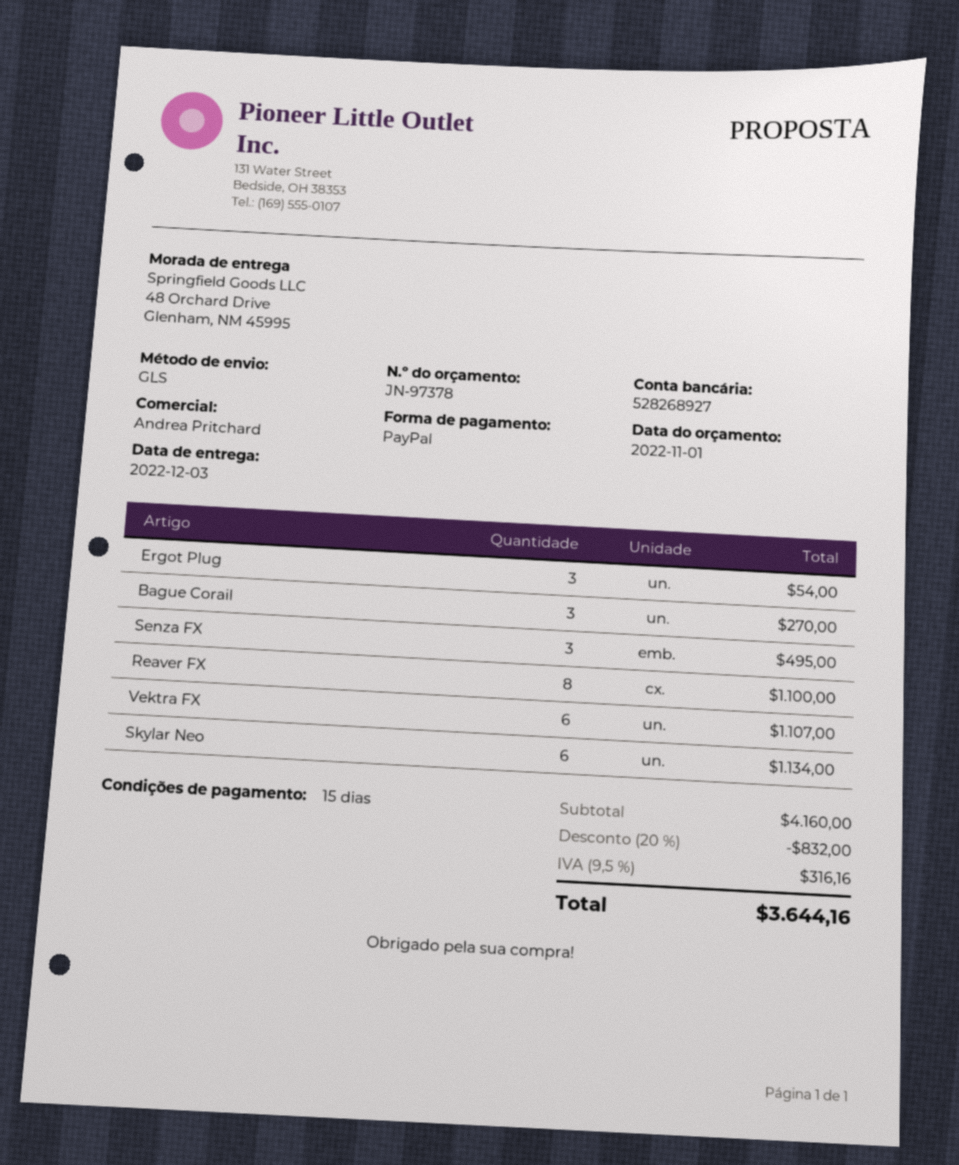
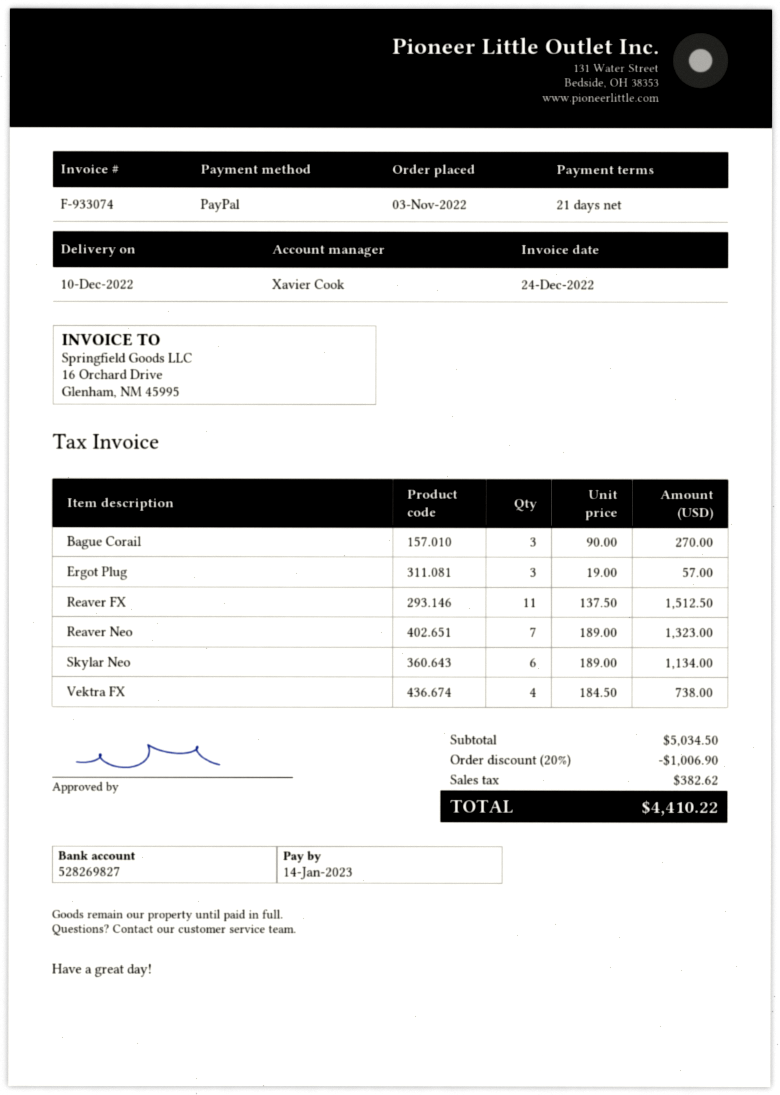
delivery date: 2022-12-03 -> 2022-12-10
payment terms: 15 days -> 21 days
sales rep: Andrea Pritchard -> Xavier Cook
bank account: 528268927 -> 528269827
Ergot Plug: 3 for 54.00 -> 3 for 57.00
Senza FX: 3 for 495.00 -> none
Reaver FX: 8 for 1100.00 -> 11 for 1512.50
Vektra FX: 6 for 1107.00 -> 4 for 738.00
Reaver Neo: none -> 7 for 1323.00
subtotal: 4160.00 -> 5034.50
discount: 20% = 832.00 -> 20% = 1006.90
tax: 316.16 -> 382.62
total: 3644.16 -> 4410.22

